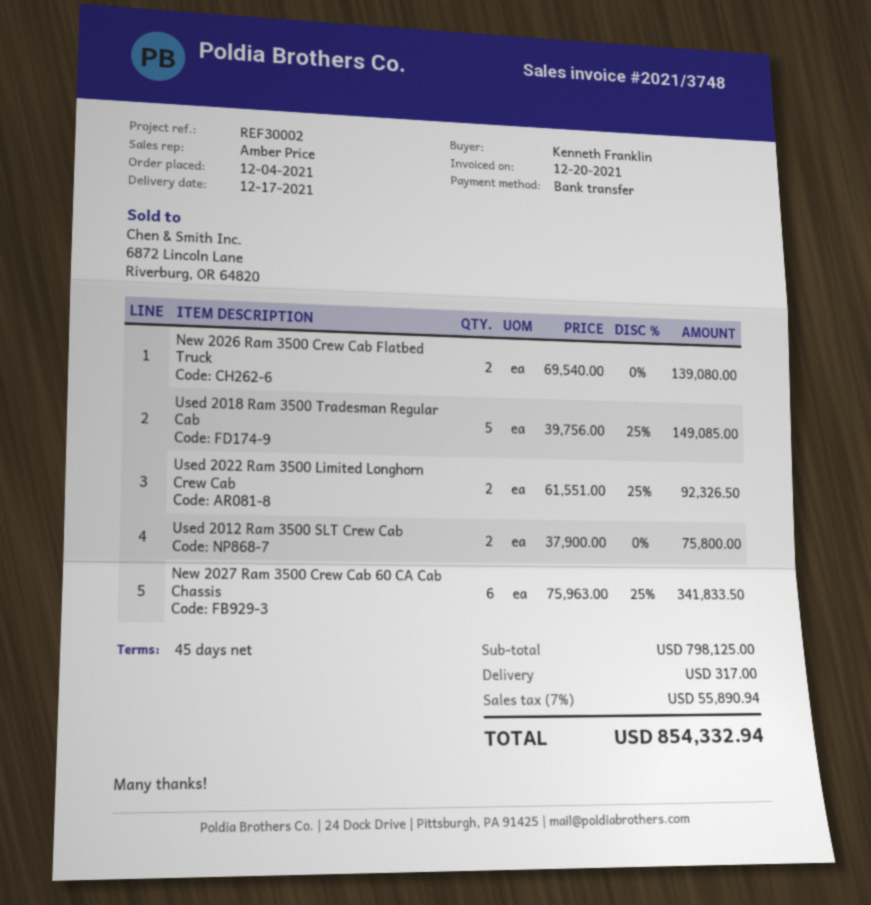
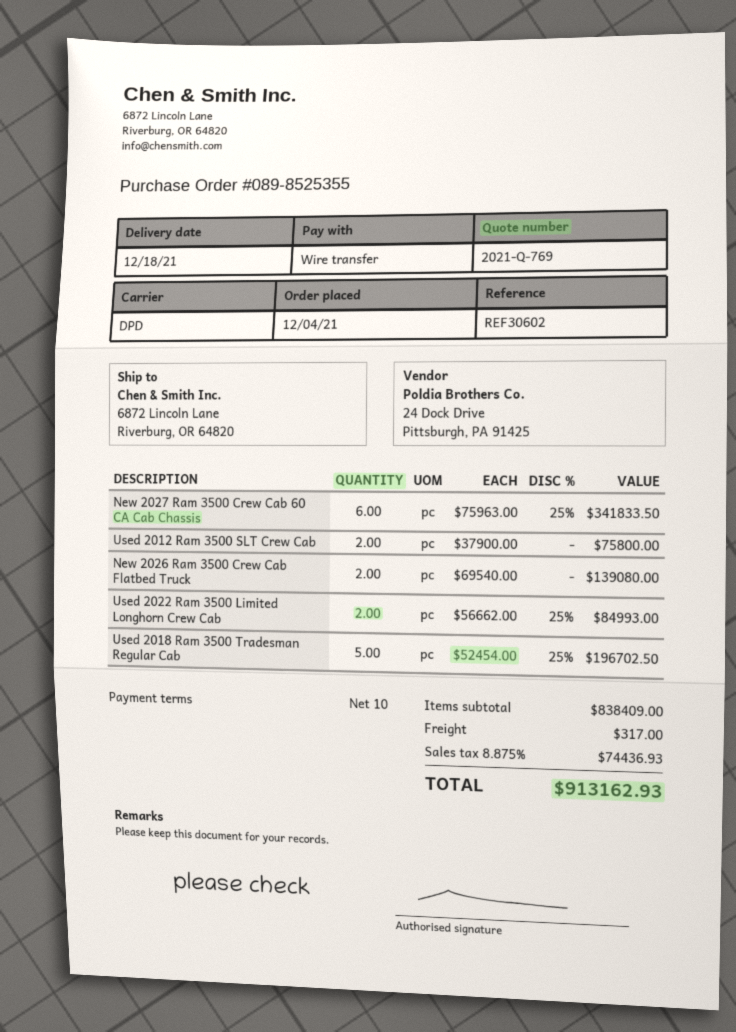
delivery date: 2021-12-17 -> 2021-12-18
payment terms: 45 days -> 10 days
reference: REF30002 -> REF30602
Used 2018 Ram 3500 Tradesman Regular Cab: 5 x 39756.00 - 25% = 149085.00 -> 5 x 52454.00 - 25% = 196702.50
Used 2022 Ram 3500 Limited Longhorn Crew Cab: 2 x 61551.00 - 25% = 92326.50 -> 2 x 56662.00 - 25% = 84993.00
subtotal: 798125.00 -> 838409.00
tax: 7% = 55890.94 -> 8.875% = 74436.93
total: 854332.94 -> 913162.93

